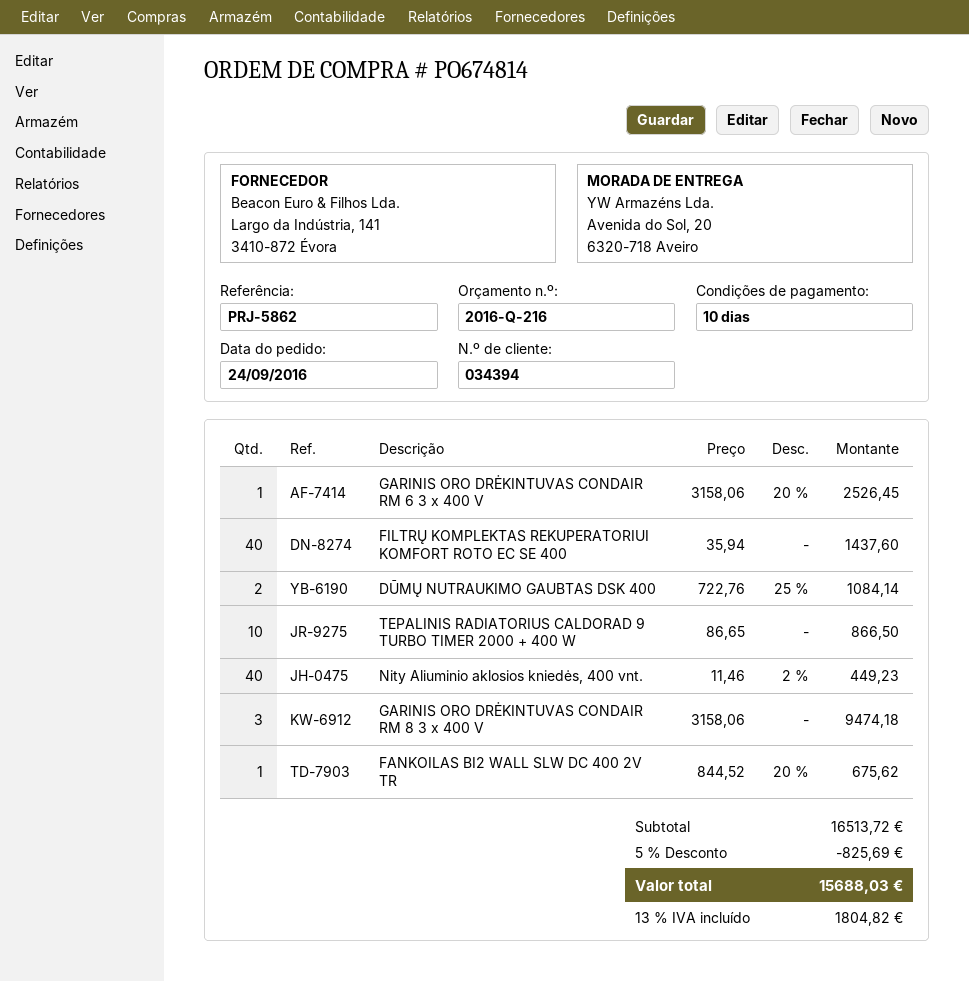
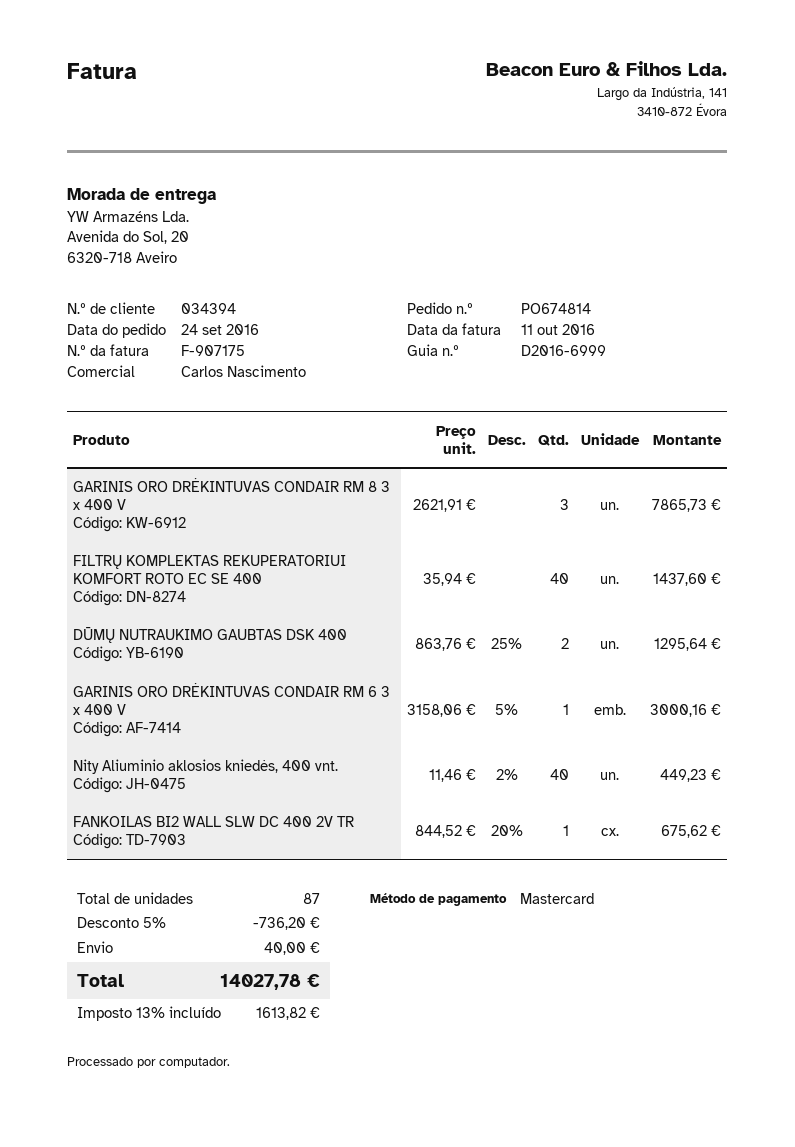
GARINIS ORO DRĖKINTUVAS CONDAIR RM 6 3 x 400 V: 1 x 3158.06 - 20% = 2526.45 -> 1 x 3158.06 - 5% = 3000.16
DŪMŲ NUTRAUKIMO GAUBTAS DSK 400: 2 x 722.76 - 25% = 1084.14 -> 2 x 863.76 - 25% = 1295.64
TEPALINIS RADIATORIUS CALDORAD 9 TURBO TIMER 2000 + 400 W: 10 x 86.65 = 866.50 -> none
GARINIS ORO DRĖKINTUVAS CONDAIR RM 8 3 x 400 V: 3 x 3158.06 = 9474.18 -> 3 x 2621.91 = 7865.73
discount: 5% = 825.69 -> 5% = 736.20
shipping: none -> 40.00
tax: 13% = 1804.82 -> 13% = 1613.82
total: 15688.03 -> 14027.78

